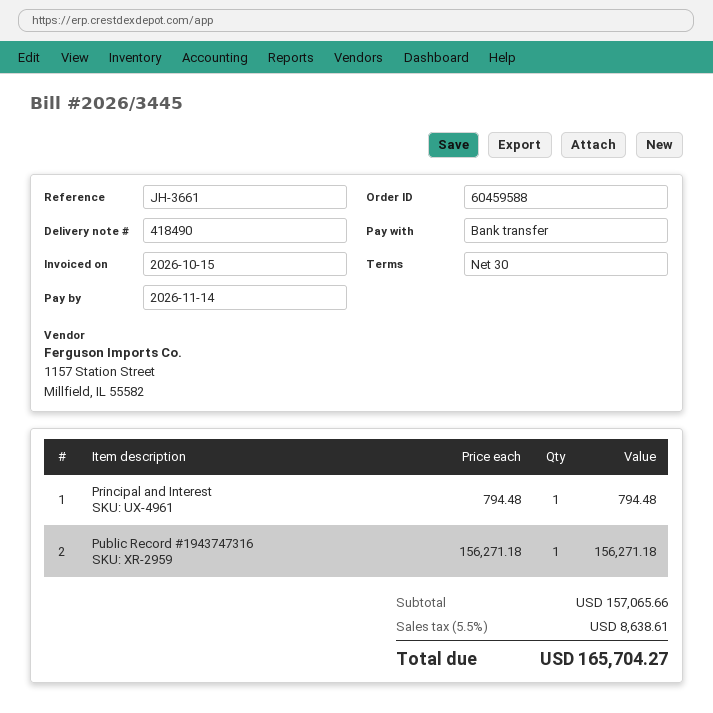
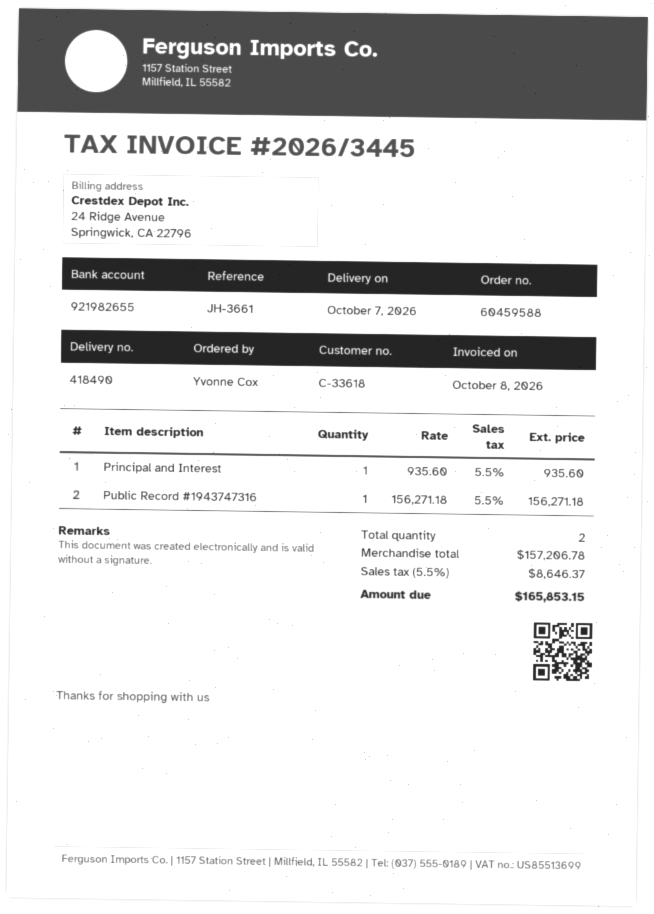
invoice date: 2026-10-15 -> 2026-10-08
Principal and Interest: 1 x 794.48 = 794.48 -> 1 x 935.60 = 935.60
subtotal: 157065.66 -> 157206.78
tax: 5.5% = 8638.61 -> 5.5% = 8646.37
total: 165704.27 -> 165853.15

